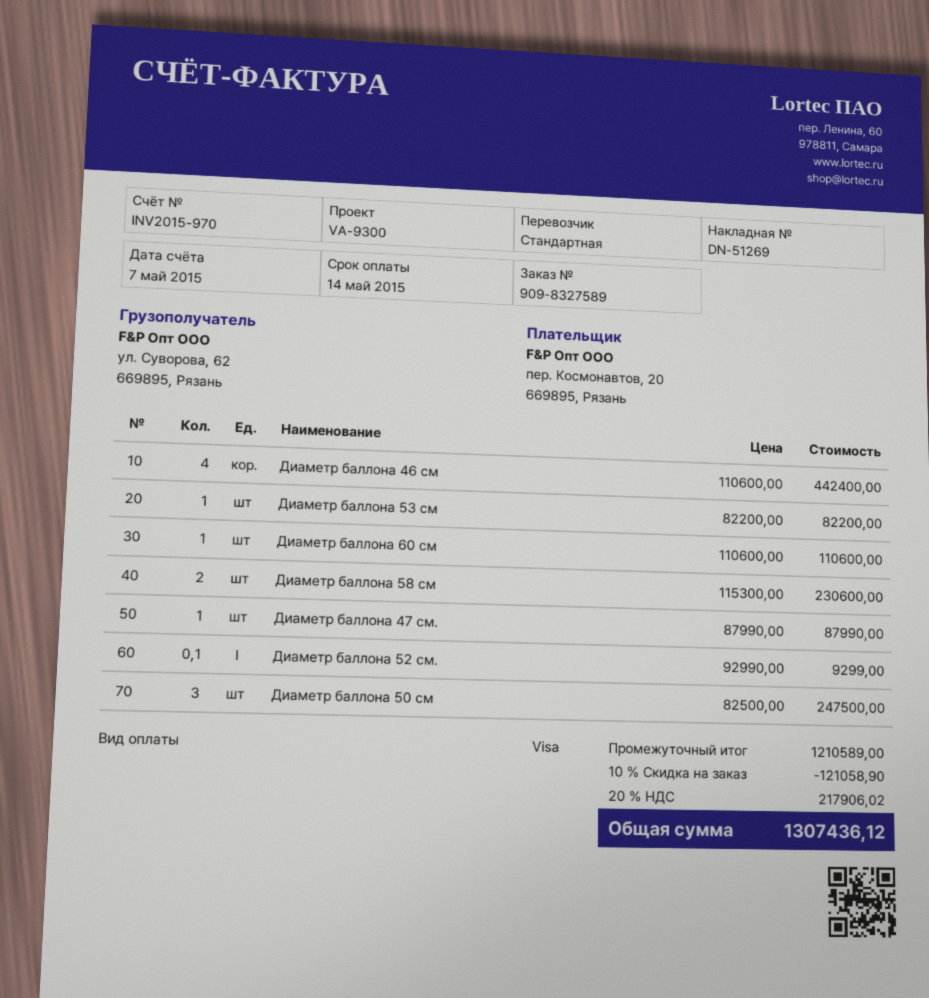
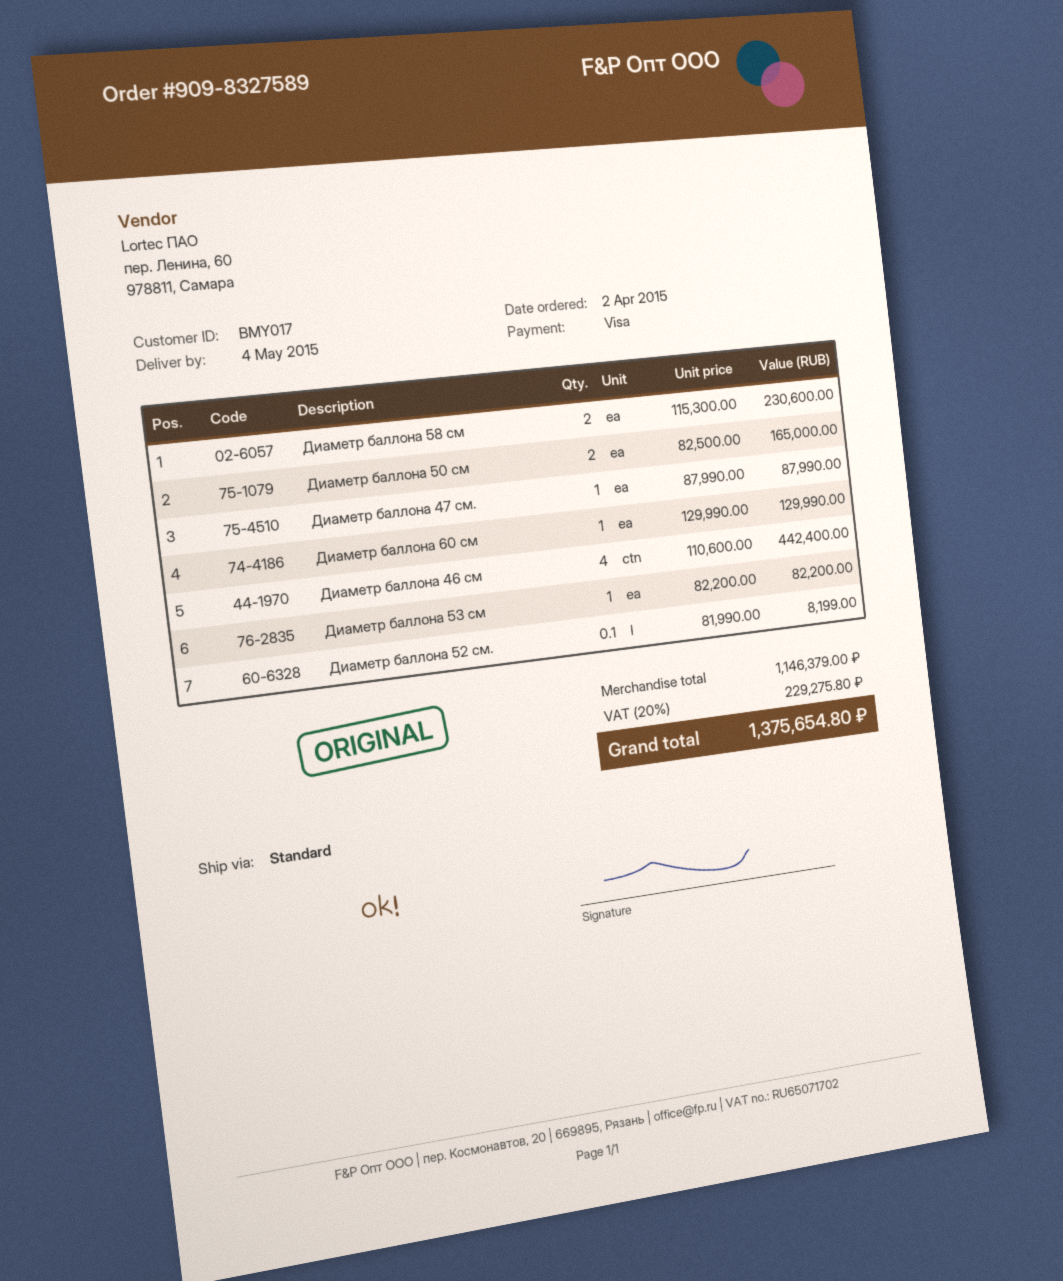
Диаметр баллона 60 см: 1 x 110600.00 = 110600.00 -> 1 x 129990.00 = 129990.00
Диаметр баллона 52 см.: 0.1 x 92990.00 = 9299.00 -> 0.1 x 81990.00 = 8199.00
Диаметр баллона 50 см: 3 x 82500.00 = 247500.00 -> 2 x 82500.00 = 165000.00
subtotal: 1210589.00 -> 1146379.00
discount: 10% = 121058.90 -> none
tax: 20% = 217906.02 -> 20% = 229275.80
total: 1307436.12 -> 1375654.80

